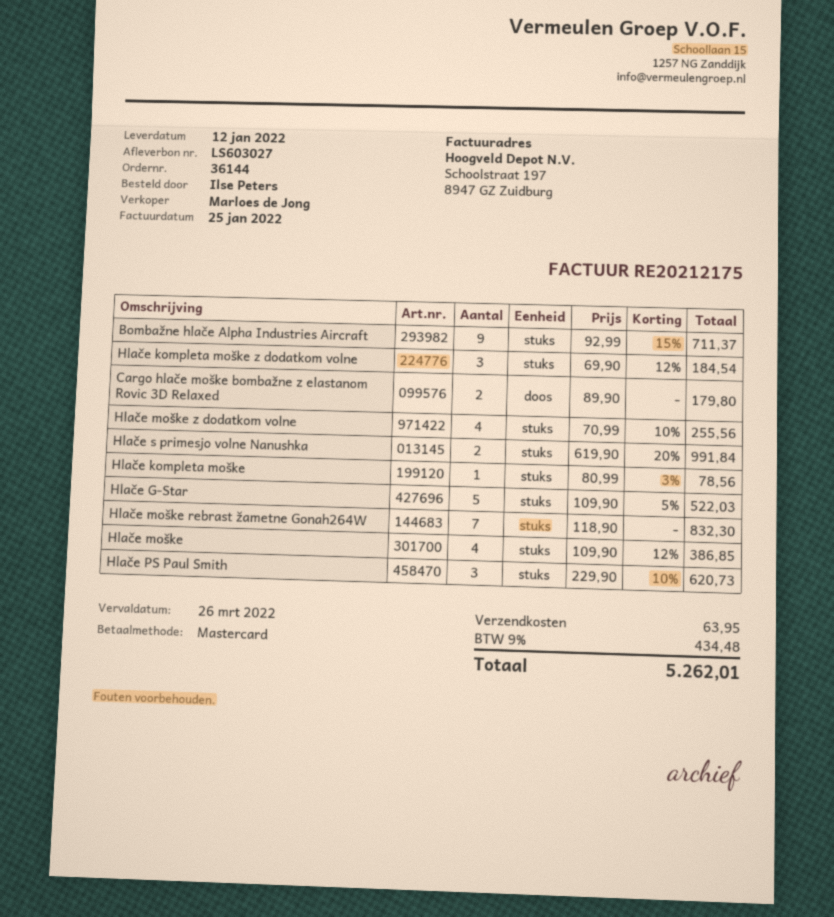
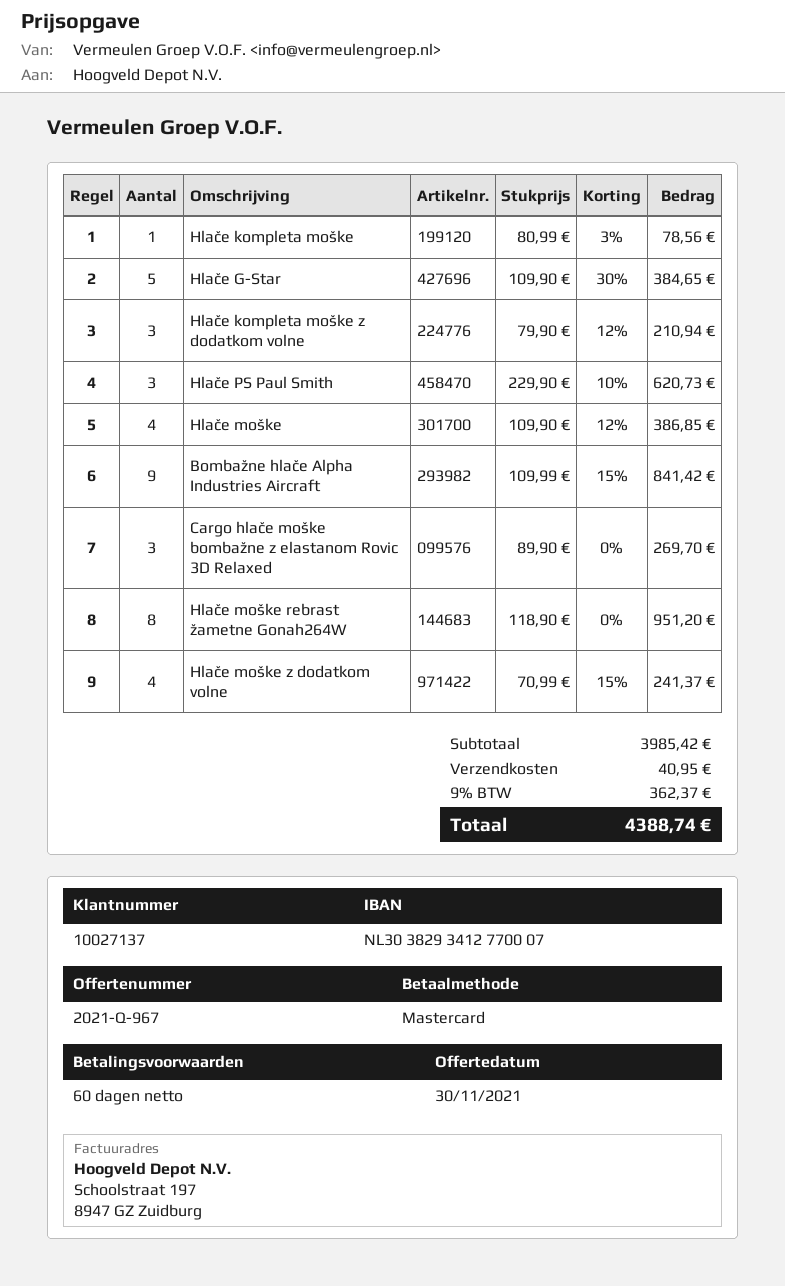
Bombažne hlače Alpha Industries Aircraft: 9 x 92.99 - 15% = 711.37 -> 9 x 109.99 - 15% = 841.42
Hlače kompleta moške z dodatkom volne: 3 x 69.90 - 12% = 184.54 -> 3 x 79.90 - 12% = 210.94
Cargo hlače moške bombažne z elastanom Rovic 3D Relaxed: 2 x 89.90 = 179.80 -> 3 x 89.90 = 269.70
Hlače moške z dodatkom volne: 4 x 70.99 - 10% = 255.56 -> 4 x 70.99 - 15% = 241.37
Hlače s primesjo volne Nanushka: 2 x 619.90 - 20% = 991.84 -> none
Hlače G-Star: 5 x 109.90 - 5% = 522.03 -> 5 x 109.90 - 30% = 384.65
Hlače moške rebrast žametne Gonah264W: 7 x 118.90 = 832.30 -> 8 x 118.90 = 951.20
shipping: 63.95 -> 40.95
tax: 9% = 434.48 -> 9% = 362.37
total: 5262.01 -> 4388.74

